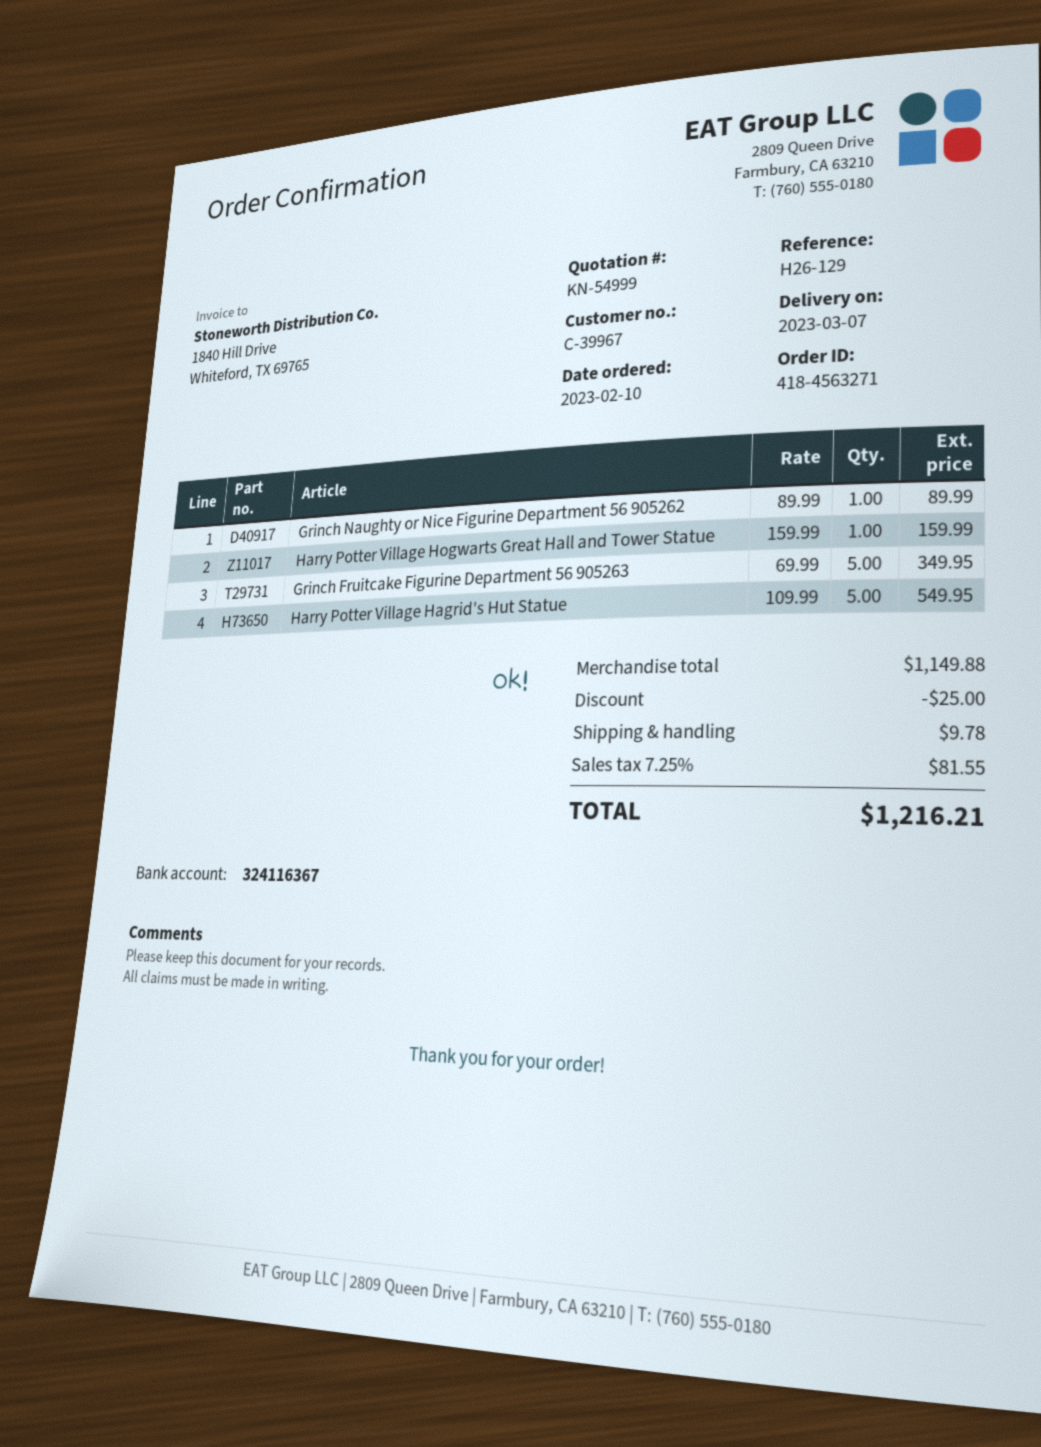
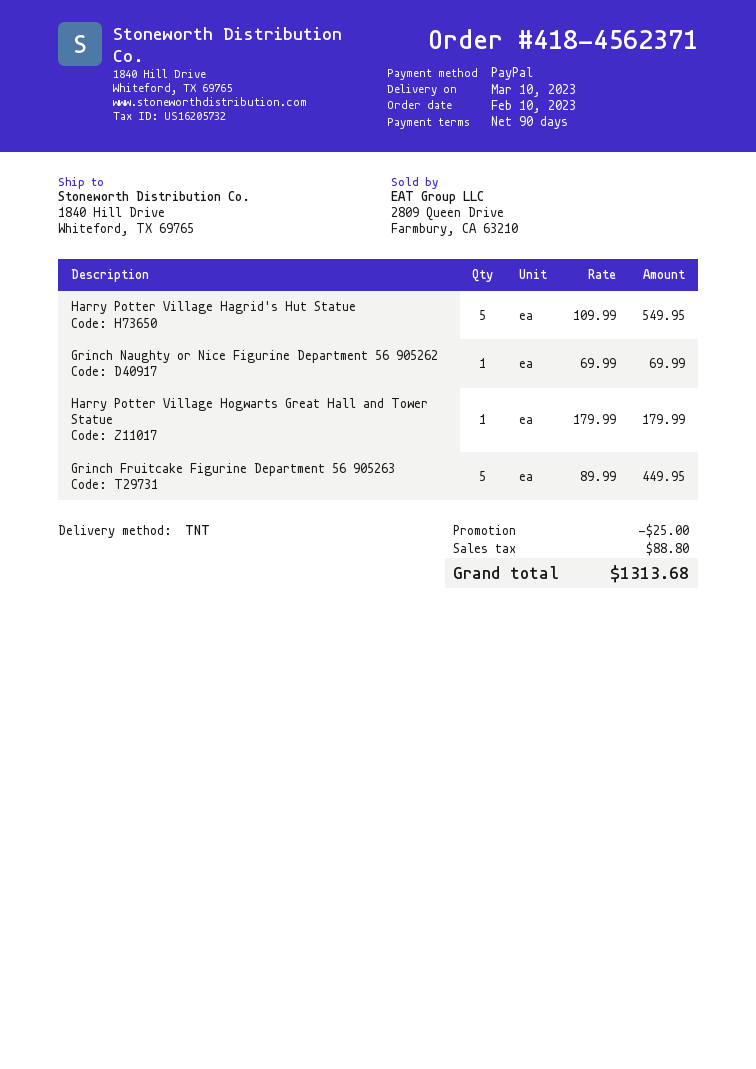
order number: 418-4563271 -> 418-4562371
delivery date: 2023-03-07 -> 2023-03-10
Grinch Naughty or Nice Figurine Department 56 905262: 1 x 89.99 = 89.99 -> 1 x 69.99 = 69.99
Harry Potter Village Hogwarts Great Hall and Tower Statue: 1 x 159.99 = 159.99 -> 1 x 179.99 = 179.99
Grinch Fruitcake Figurine Department 56 905263: 5 x 69.99 = 349.95 -> 5 x 89.99 = 449.95
shipping: 9.78 -> none
tax: 81.55 -> 88.80
total: 1216.21 -> 1313.68

